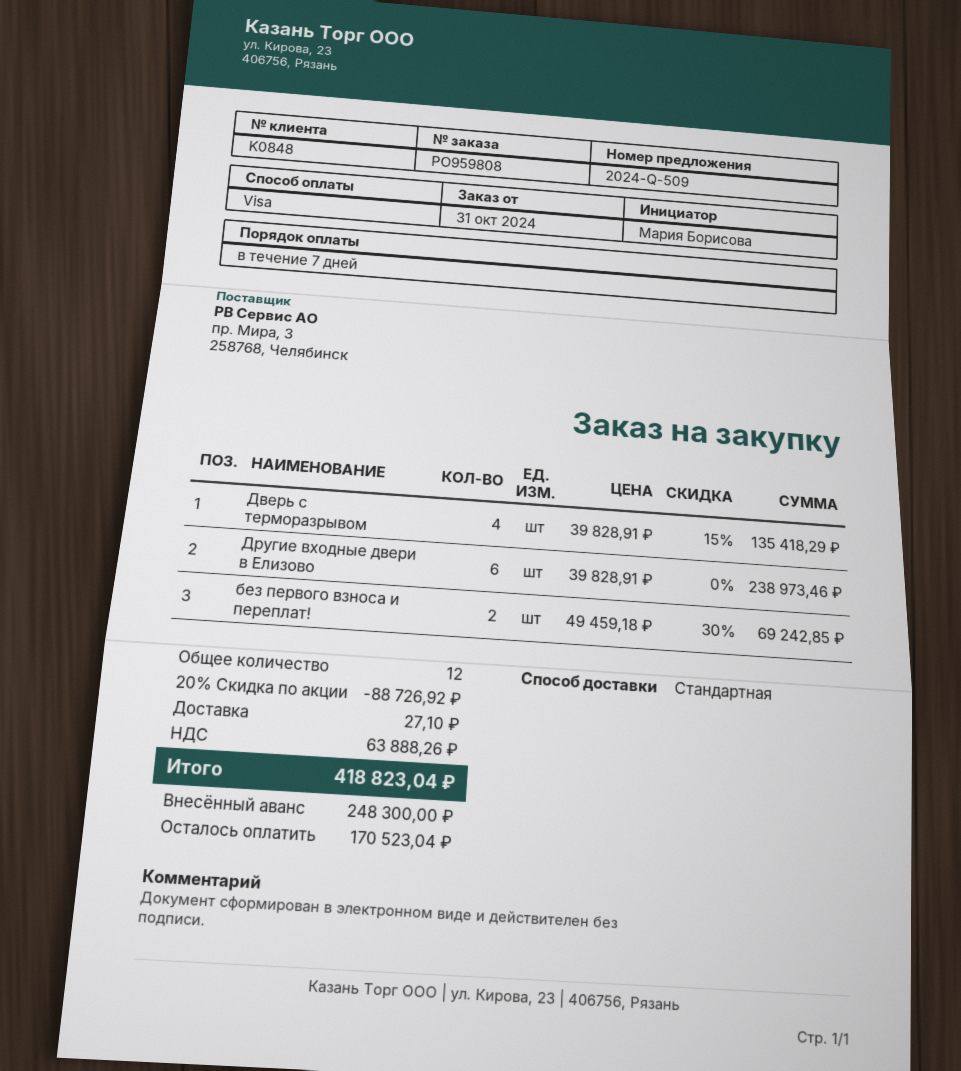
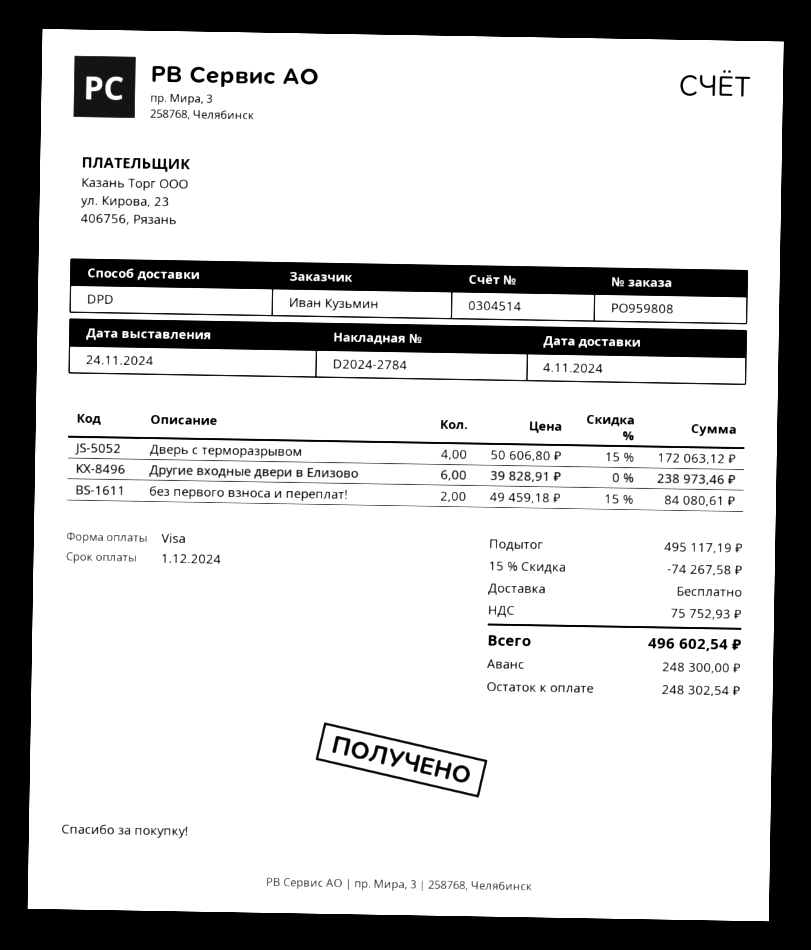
ordered by: Мария Борисова -> Иван Кузьмин
shipping method: standard -> DPD
Дверь с терморазрывом: 4 x 39828.91 - 15% = 135418.29 -> 4 x 50606.80 - 15% = 172063.12
без первого взноса и переплат!: 2 x 49459.18 - 30% = 69242.85 -> 2 x 49459.18 - 15% = 84080.61
discount: 20% = 88726.92 -> 15% = 74267.58
shipping: 27.10 -> 0.00
tax: 63888.26 -> 75752.93
total: 418823.04 -> 496602.54
balance: 170523.04 -> 248302.54

